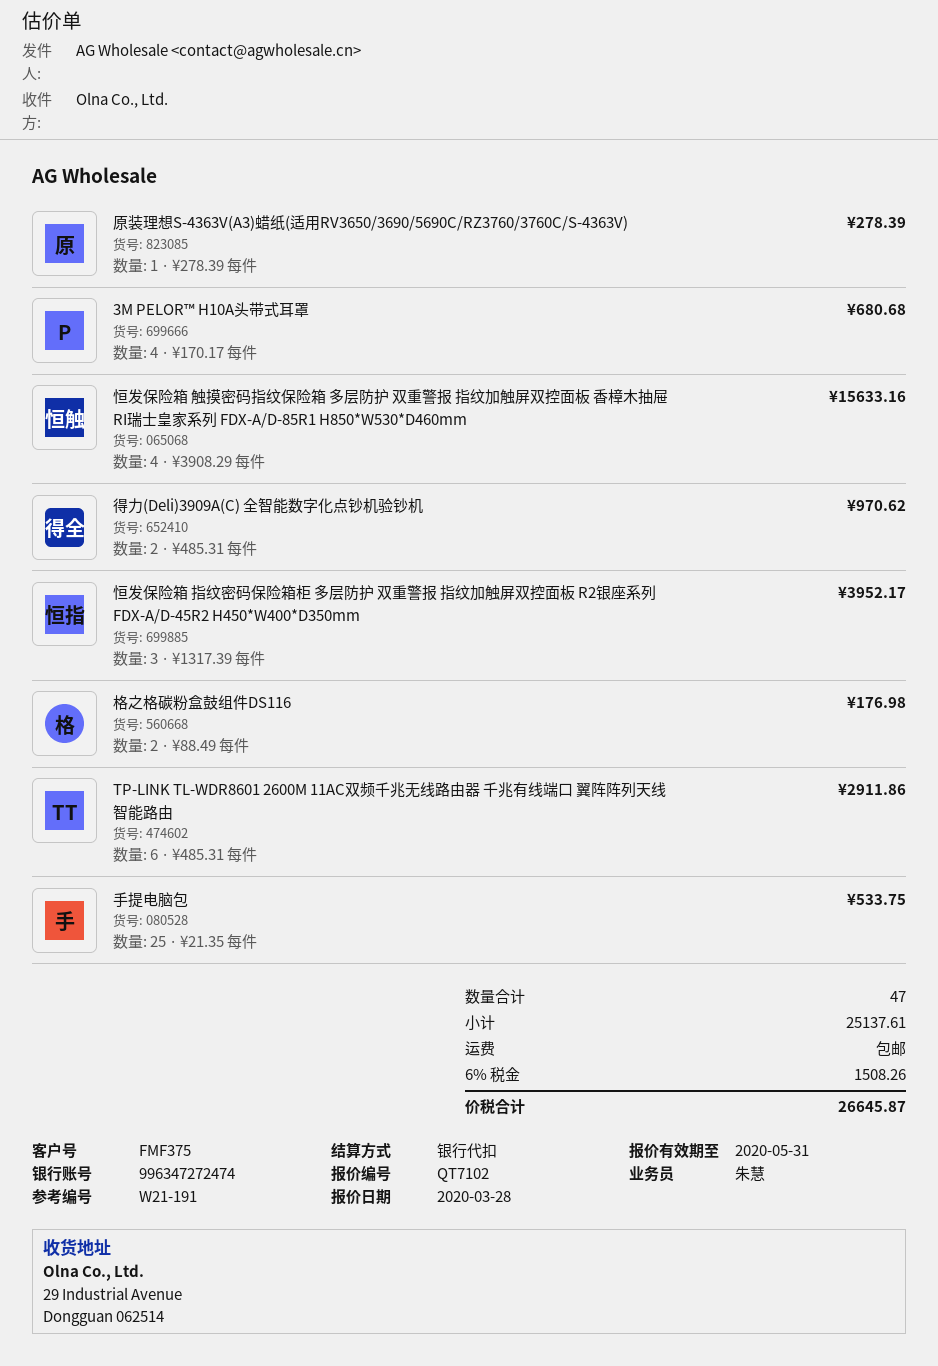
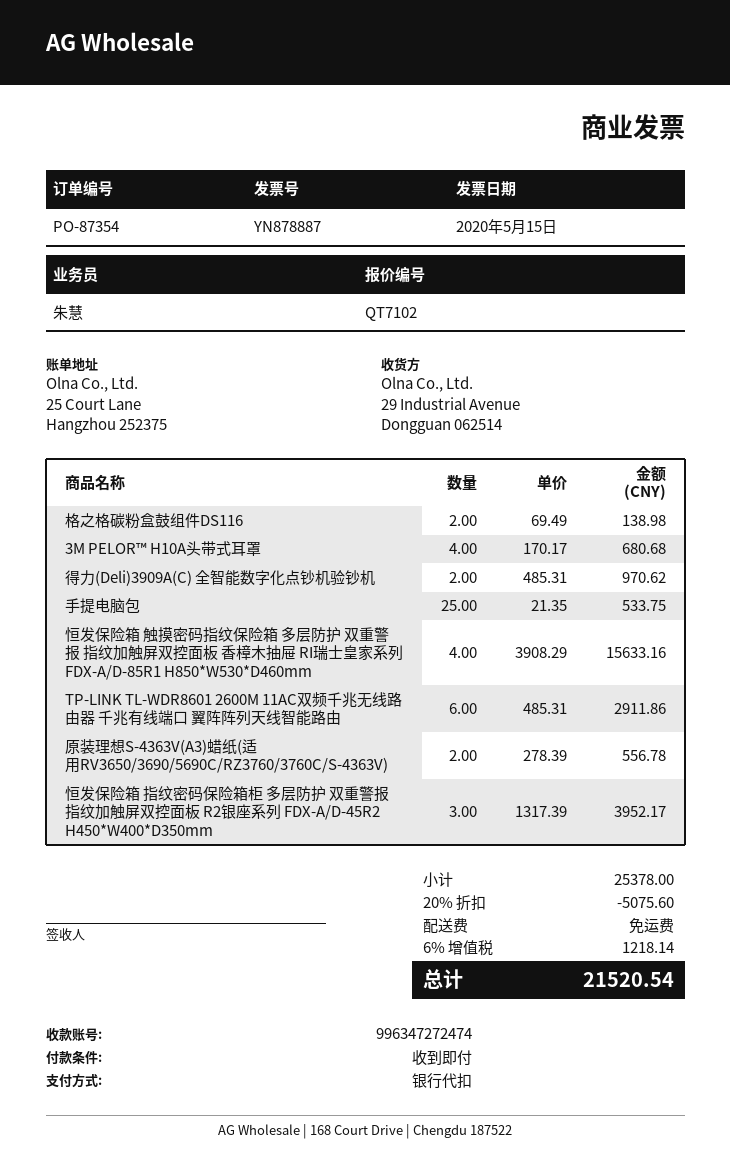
原装理想S-4363V(A3)蜡纸(适用RV3650/3690/5690C/RZ3760/3760C/S-4363V): 1 x 278.39 = 278.39 -> 2 x 278.39 = 556.78
格之格碳粉盒鼓组件DS116: 2 x 88.49 = 176.98 -> 2 x 69.49 = 138.98
subtotal: 25137.61 -> 25378.00
discount: none -> 20% = 5075.60
tax: 6% = 1508.26 -> 6% = 1218.14
total: 26645.87 -> 21520.54

